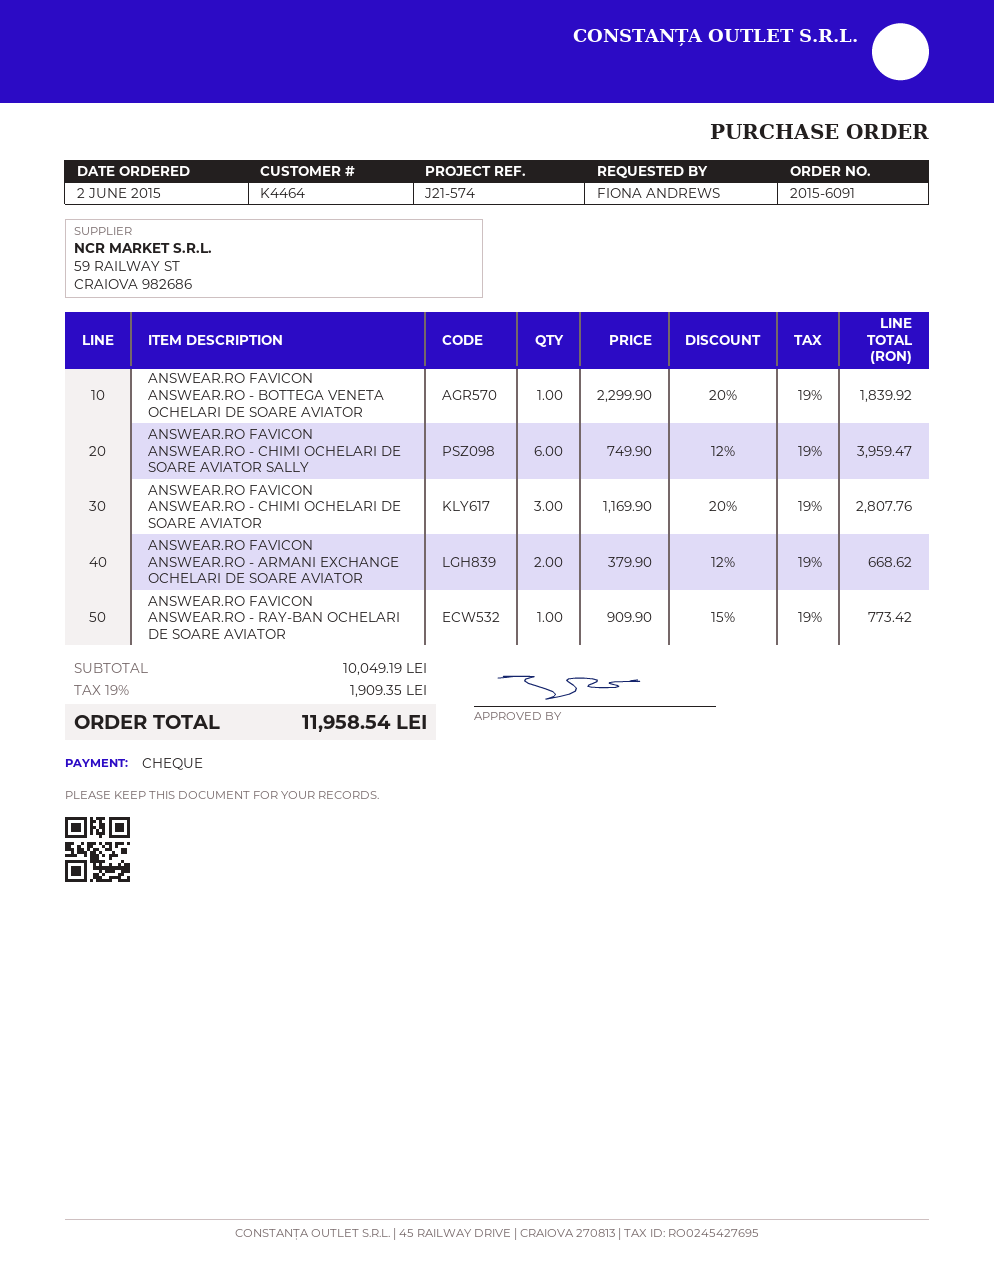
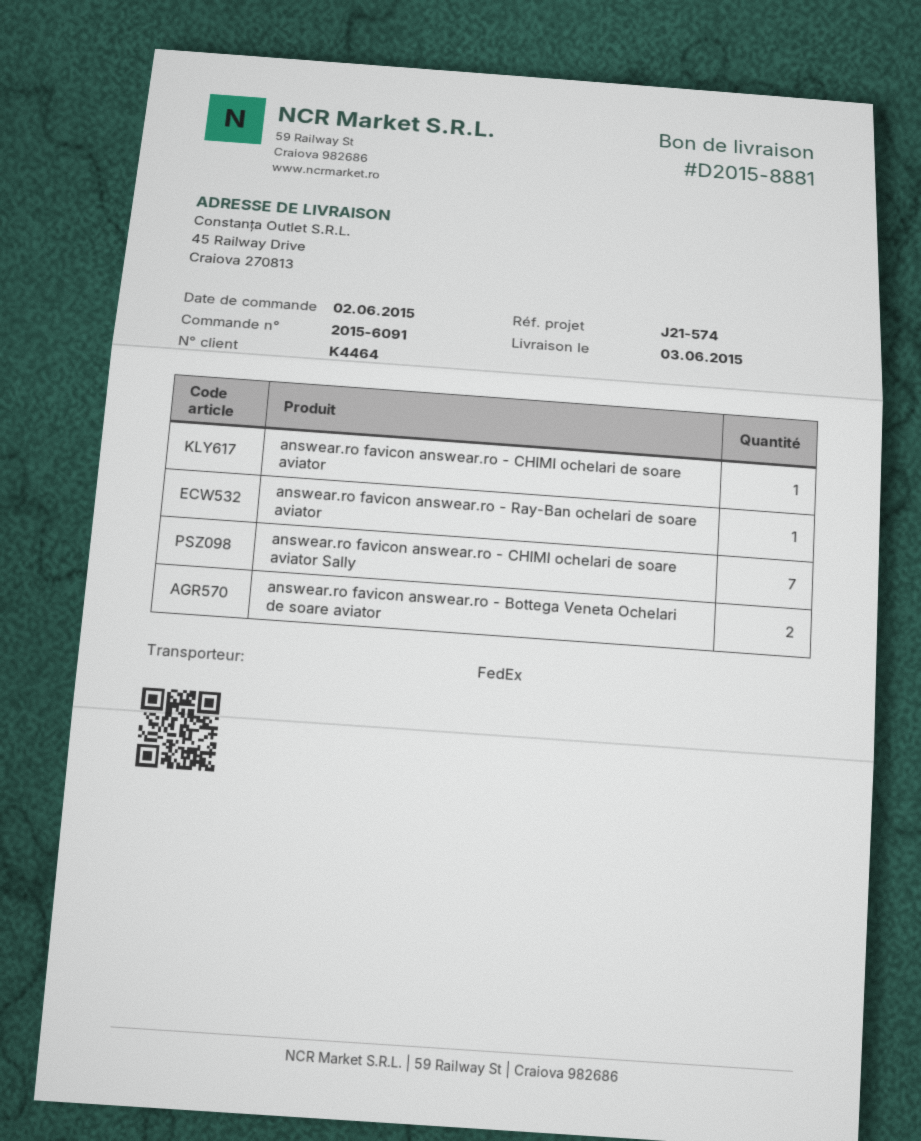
ANSWEAR.RO FAVICON ANSWEAR.RO - BOTTEGA VENETA OCHELARI DE SOARE AVIATOR: 1 -> 2
ANSWEAR.RO FAVICON ANSWEAR.RO - CHIMI OCHELARI DE SOARE AVIATOR SALLY: 6 -> 7
ANSWEAR.RO FAVICON ANSWEAR.RO - CHIMI OCHELARI DE SOARE AVIATOR: 3 -> 1
ANSWEAR.RO FAVICON ANSWEAR.RO - ARMANI EXCHANGE OCHELARI DE SOARE AVIATOR: 2 -> none

